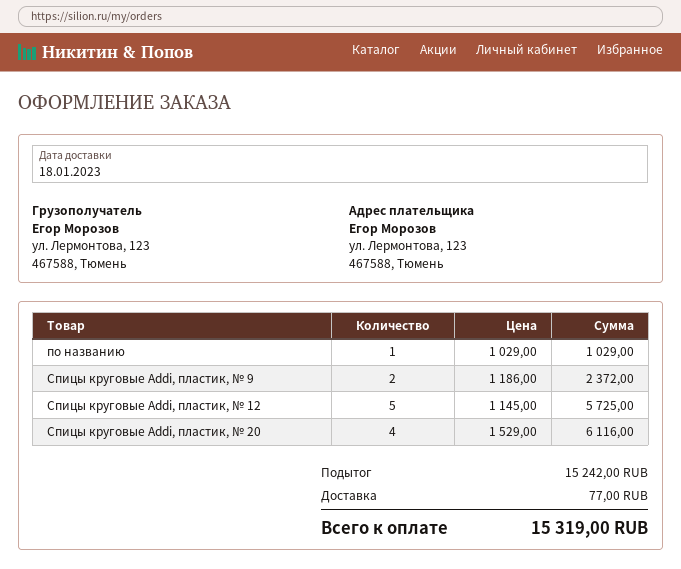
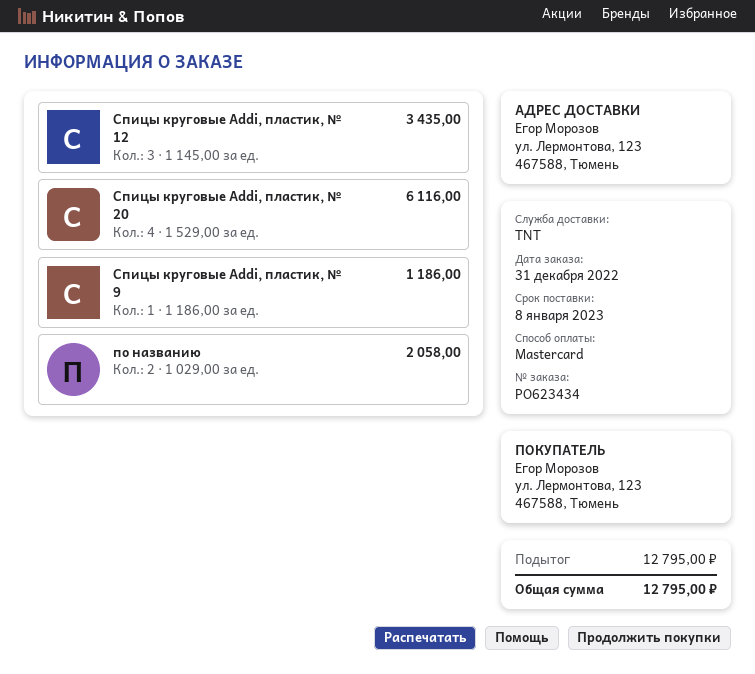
delivery date: 2023-01-18 -> 2023-01-08
по названию: 1 x 1029.00 = 1029.00 -> 2 x 1029.00 = 2058.00
Спицы круговые Addi, пластик, № 9: 2 x 1186.00 = 2372.00 -> 1 x 1186.00 = 1186.00
Спицы круговые Addi, пластик, № 12: 5 x 1145.00 = 5725.00 -> 3 x 1145.00 = 3435.00
subtotal: 15242.00 -> 12795.00
shipping: 77.00 -> none
total: 15319.00 -> 12795.00

